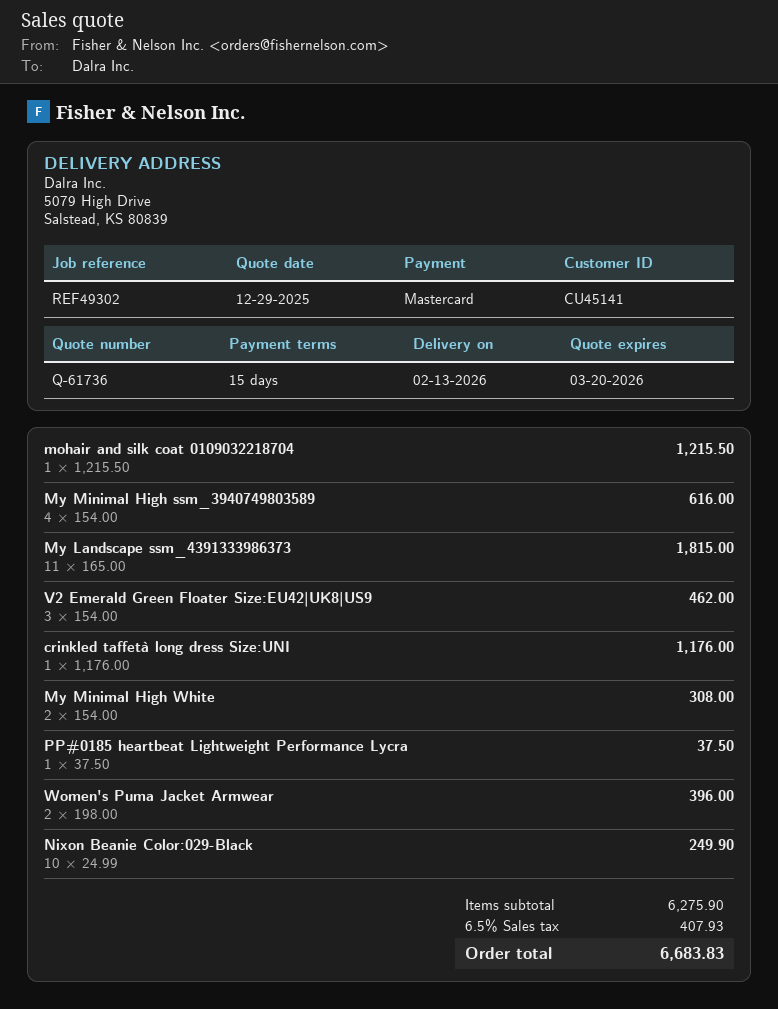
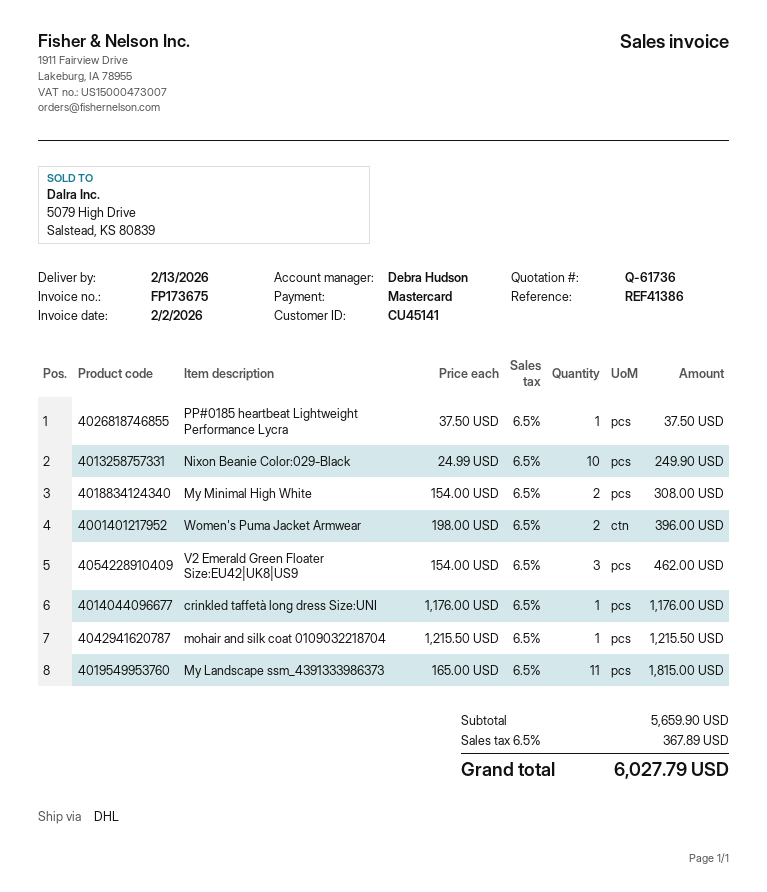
reference: REF49302 -> REF41386
My Minimal High ssm_3940749803589: 4 x 154.00 = 616.00 -> none
subtotal: 6275.90 -> 5659.90
tax: 6.5% = 407.93 -> 6.5% = 367.89
total: 6683.83 -> 6027.79

